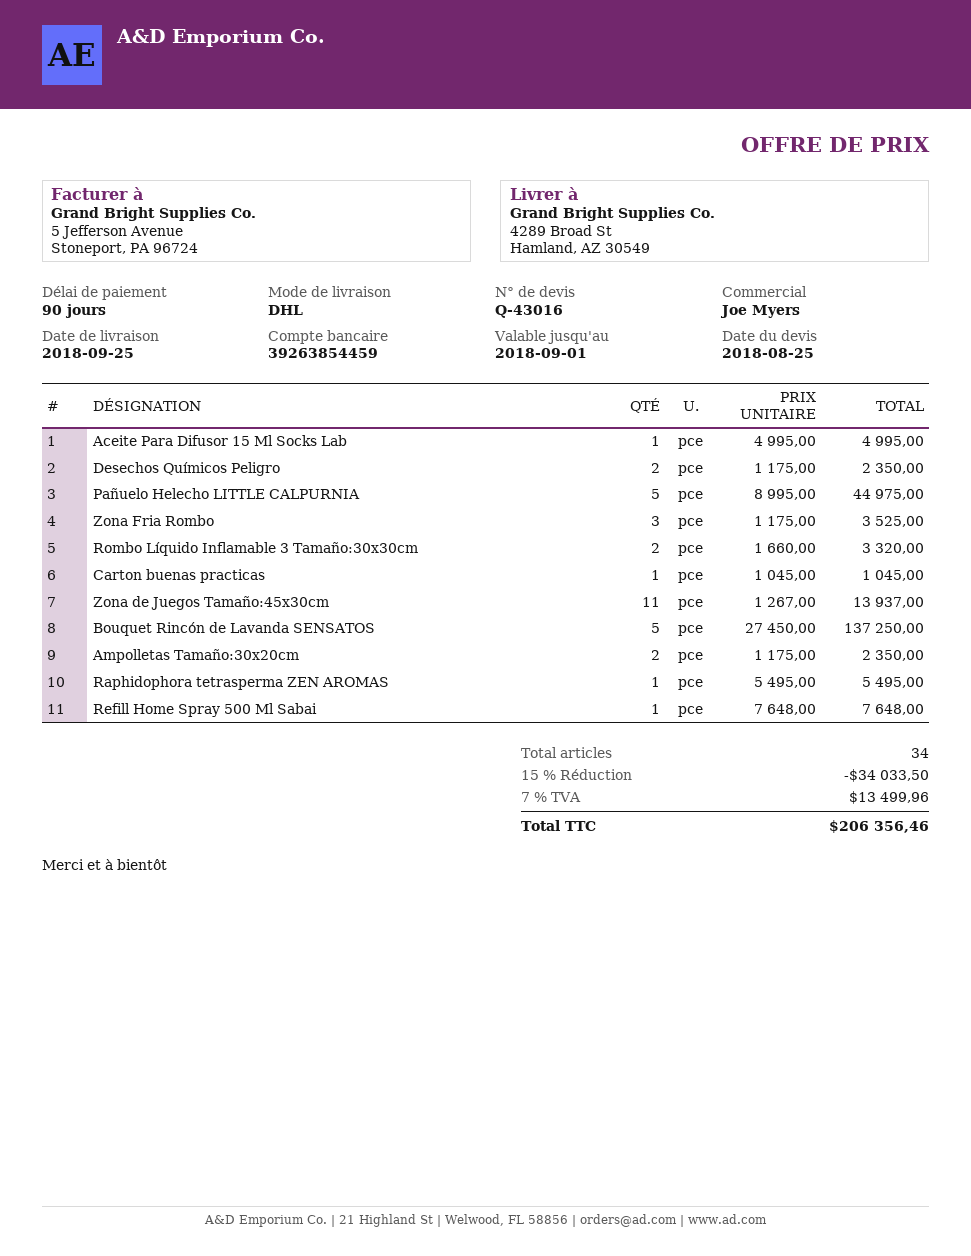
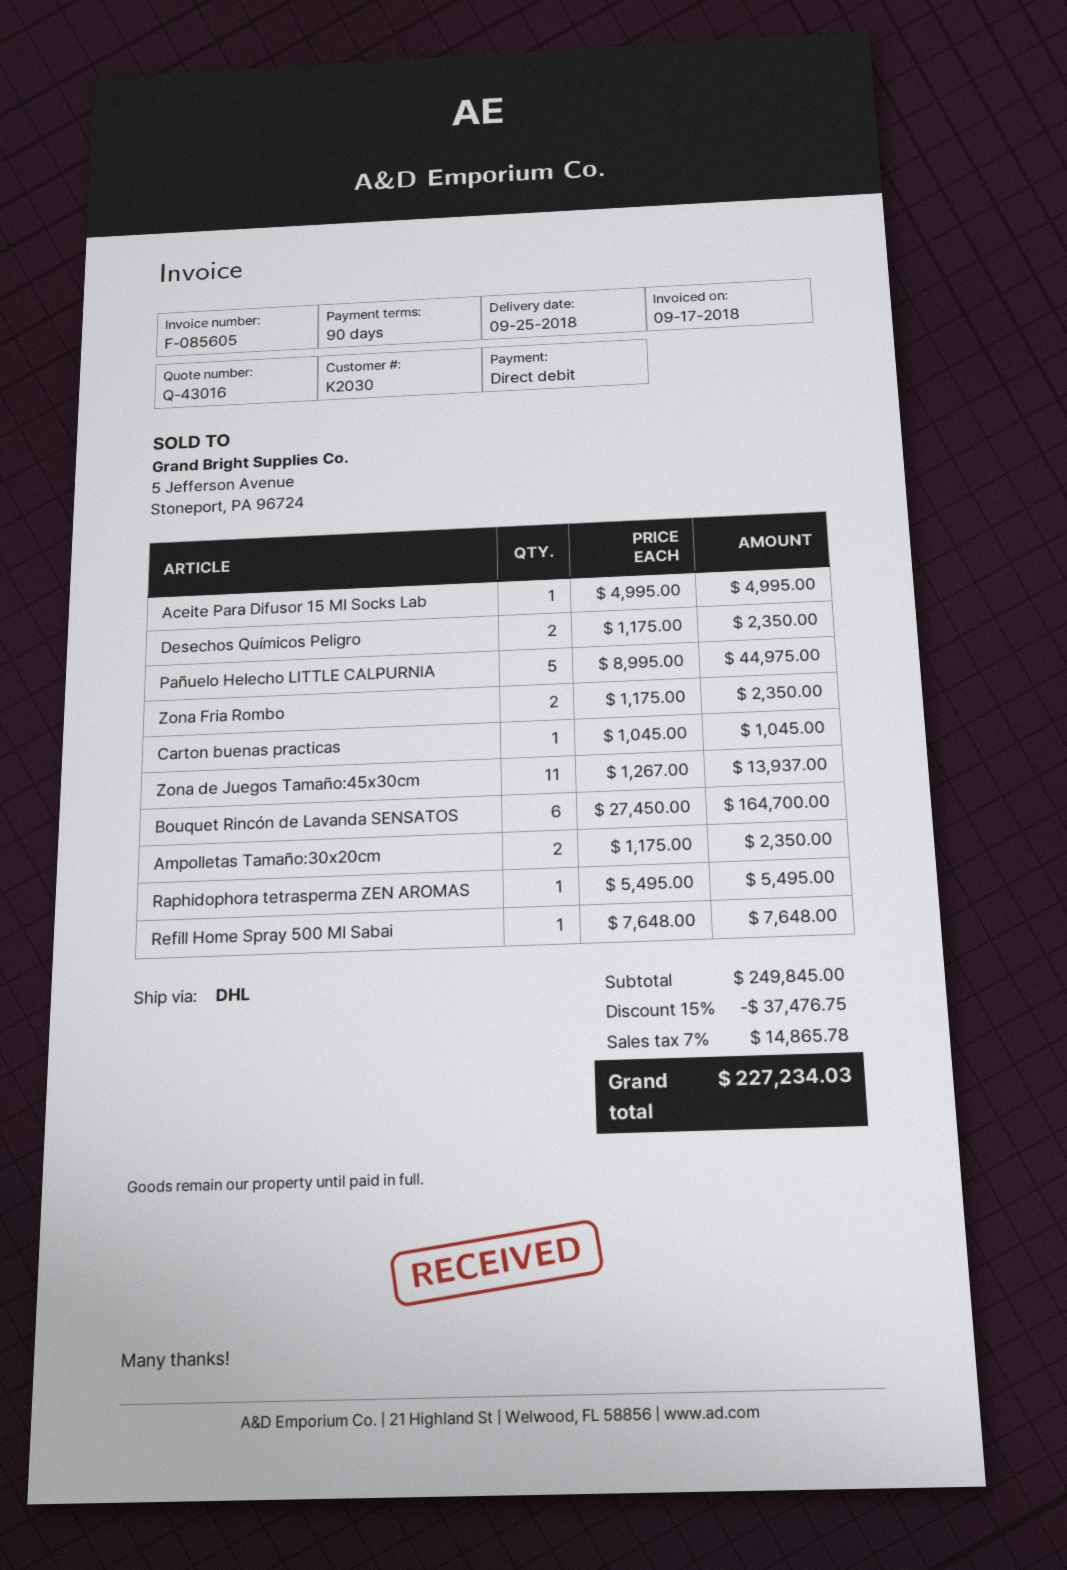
Zona Fria Rombo: 3 x 1175.00 = 3525.00 -> 2 x 1175.00 = 2350.00
Rombo Líquido Inflamable 3 Tamaño:30x30cm: 2 x 1660.00 = 3320.00 -> none
Bouquet Rincón de Lavanda SENSATOS: 5 x 27450.00 = 137250.00 -> 6 x 27450.00 = 164700.00
discount: 15% = 34033.50 -> 15% = 37476.75
tax: 7% = 13499.96 -> 7% = 14865.78
total: 206356.46 -> 227234.03

